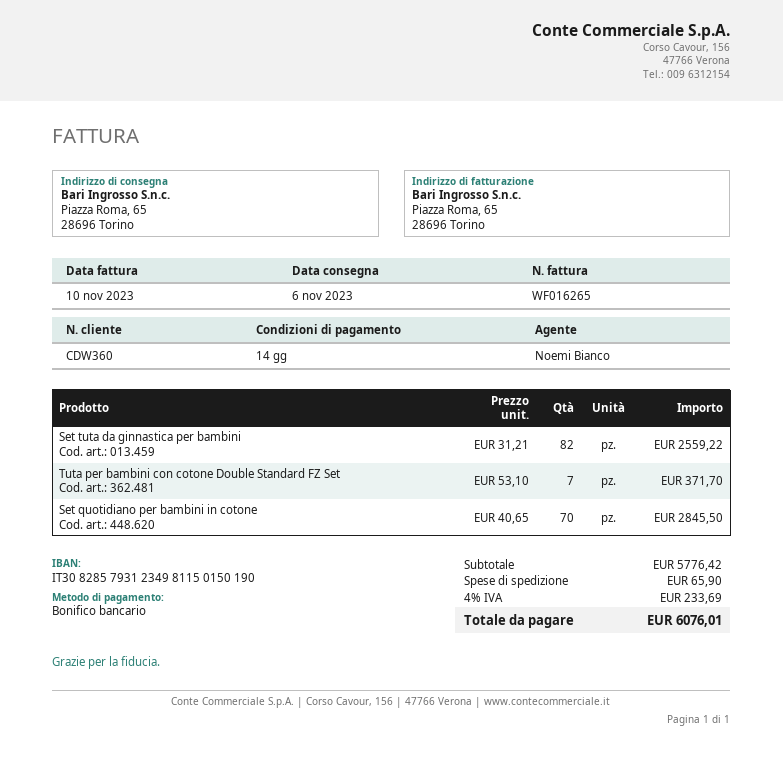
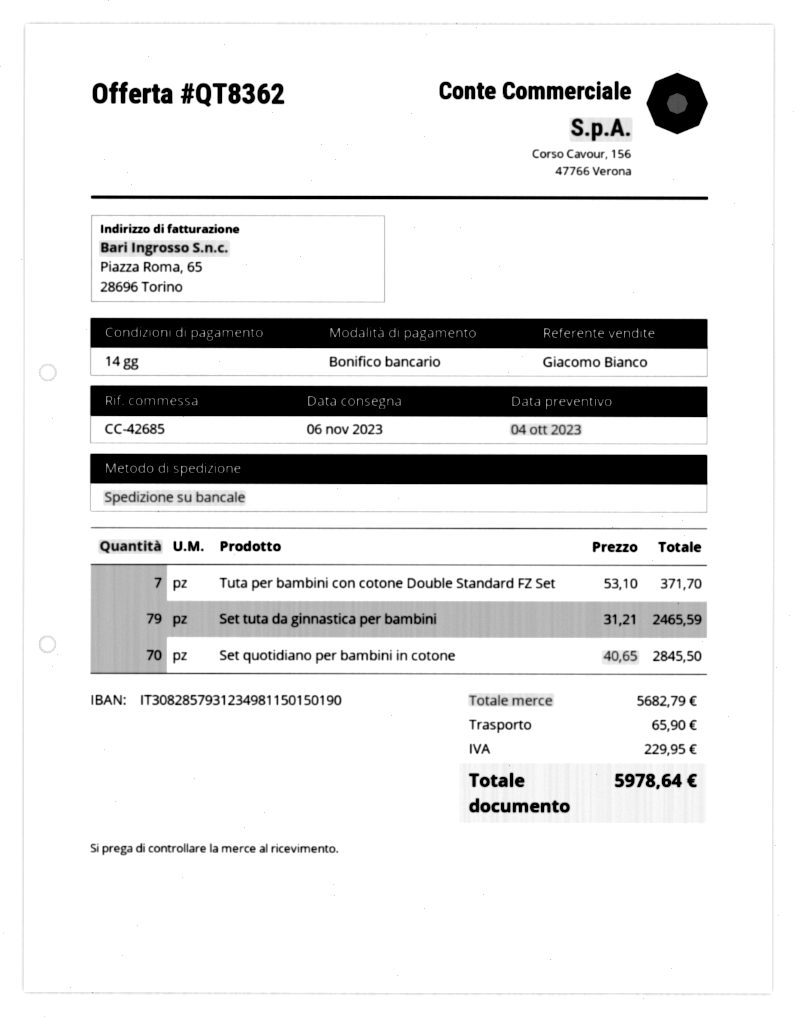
sales rep: Noemi Bianco -> Giacomo Bianco
Set tuta da ginnastica per bambini: 82 x 31.21 = 2559.22 -> 79 x 31.21 = 2465.59
subtotal: 5776.42 -> 5682.79
tax: 233.69 -> 229.95
total: 6076.01 -> 5978.64

